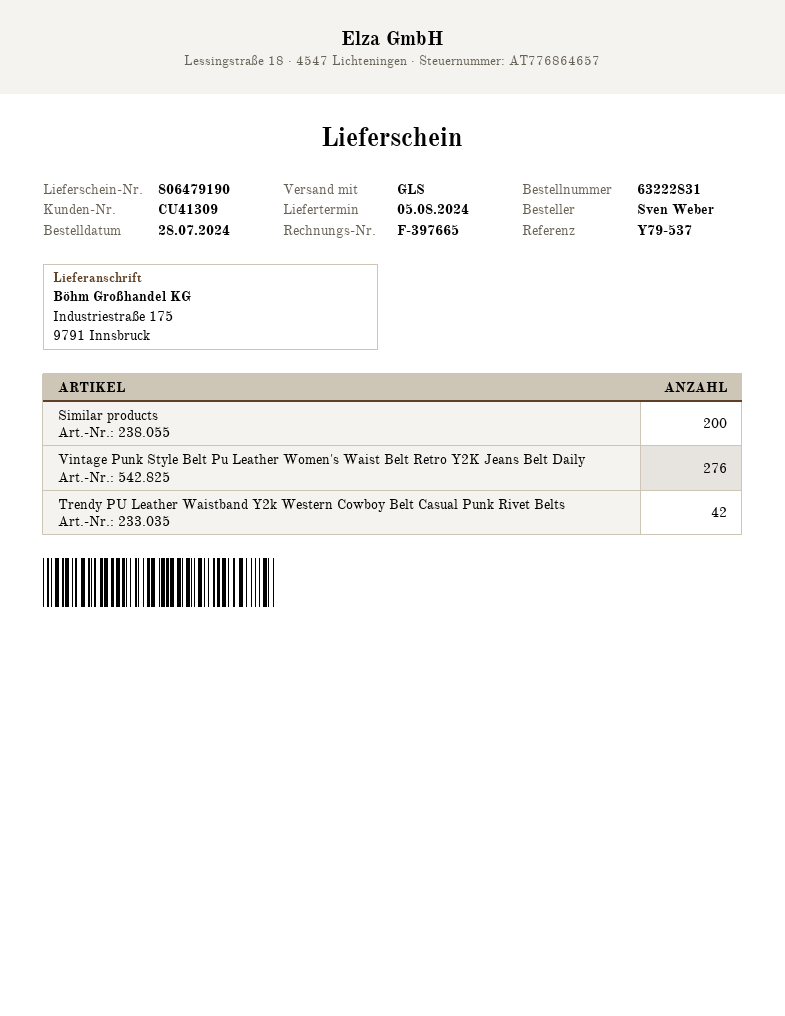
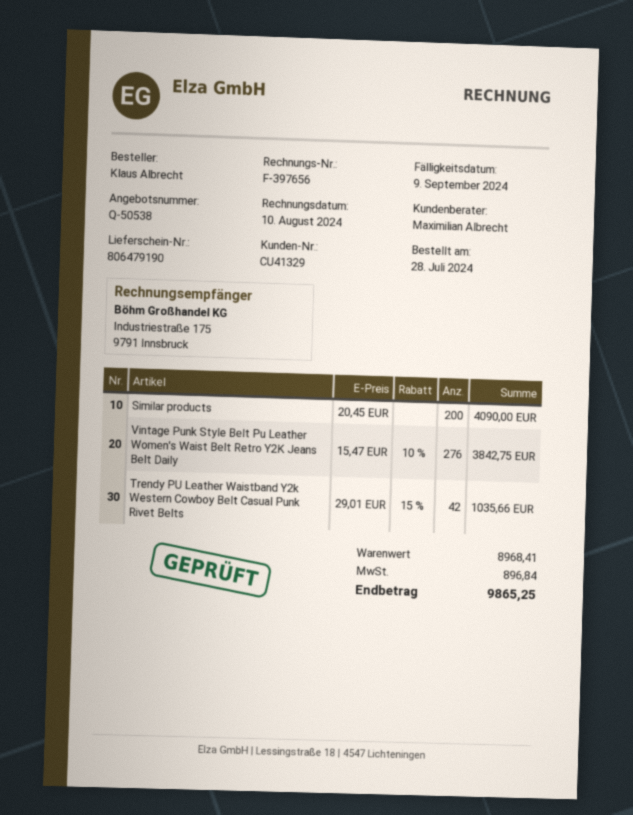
invoice number: F-397665 -> F-397656
customer number: CU41309 -> CU41329
ordered by: Sven Weber -> Klaus Albrecht

